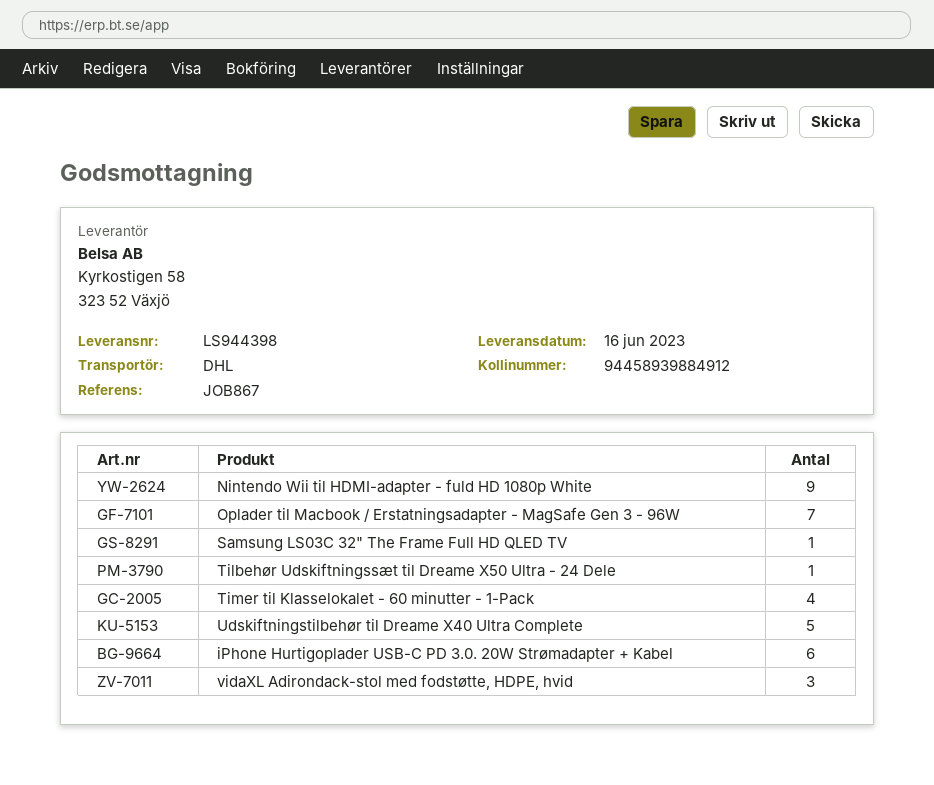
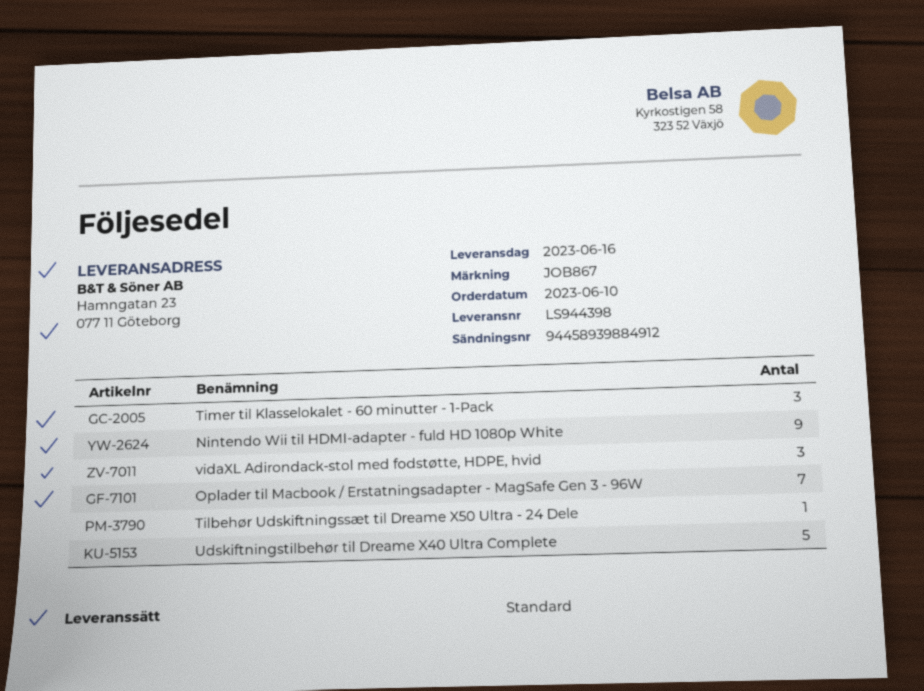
shipping method: DHL -> standard
Samsung LS03C 32" The Frame Full HD QLED TV: 1 -> none
Timer til Klasselokalet - 60 minutter - 1-Pack: 4 -> 3
iPhone Hurtigoplader USB-C PD 3.0. 20W Strømadapter + Kabel: 6 -> none

